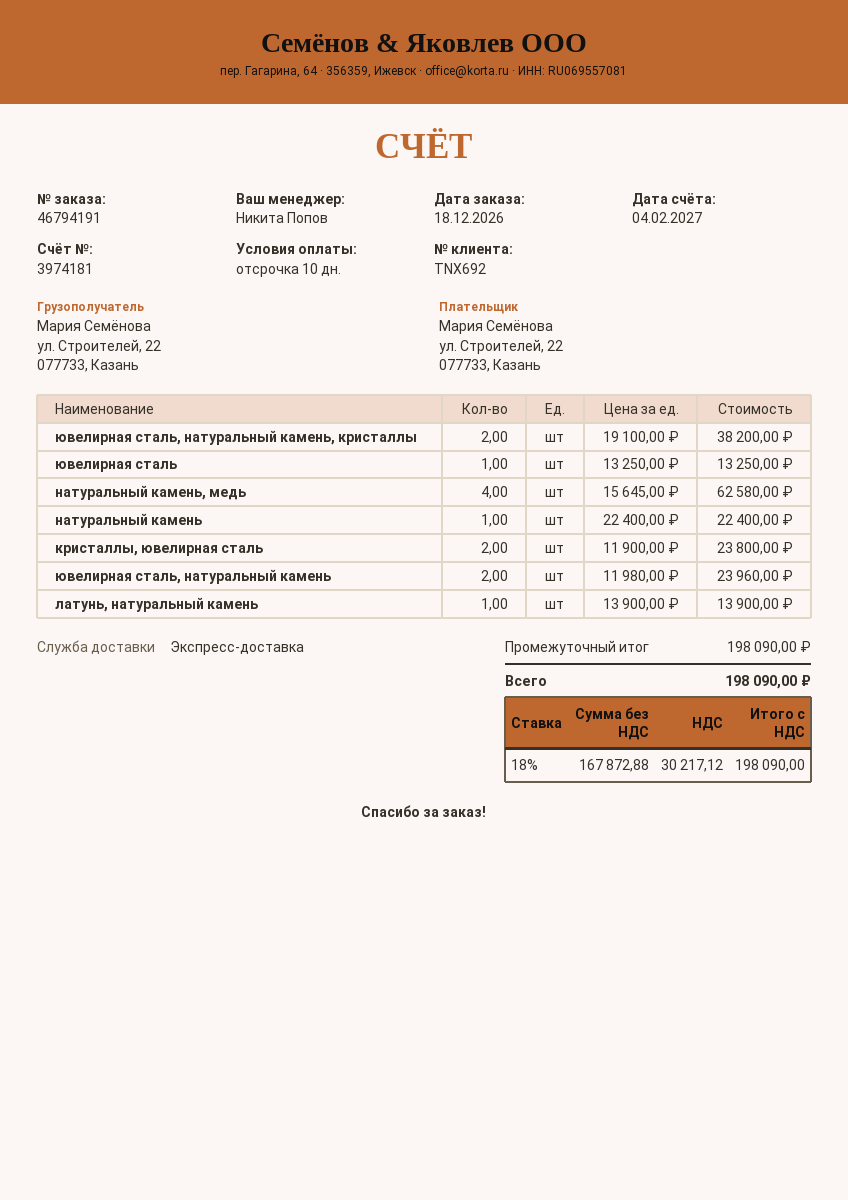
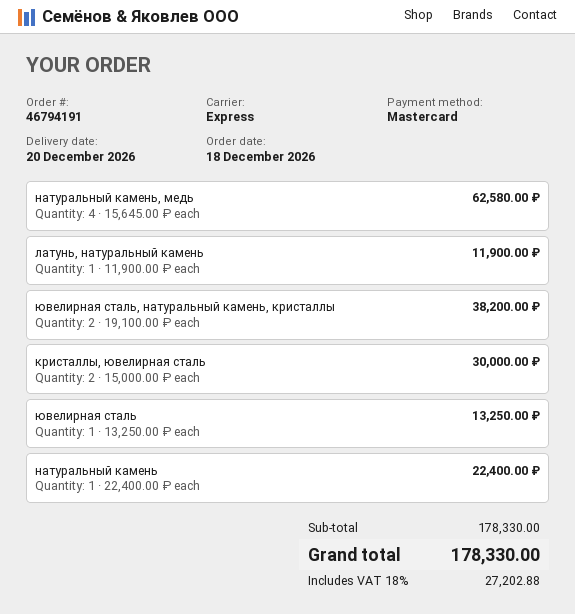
кристаллы, ювелирная сталь: 2 x 11900.00 = 23800.00 -> 2 x 15000.00 = 30000.00
ювелирная сталь, натуральный камень: 2 x 11980.00 = 23960.00 -> none
латунь, натуральный камень: 1 x 13900.00 = 13900.00 -> 1 x 11900.00 = 11900.00
subtotal: 198090.00 -> 178330.00
tax: 18% = 30217.12 -> 18% = 27202.88
total: 198090.00 -> 178330.00

